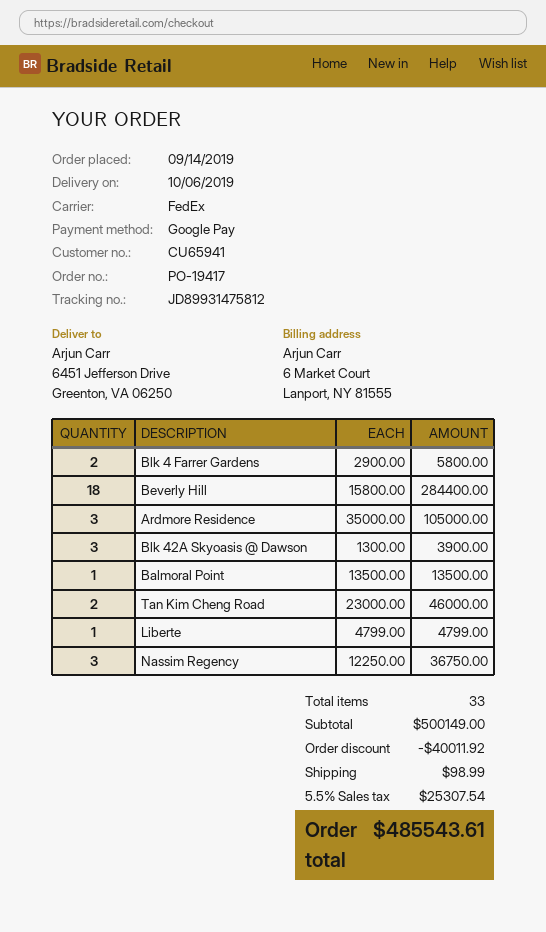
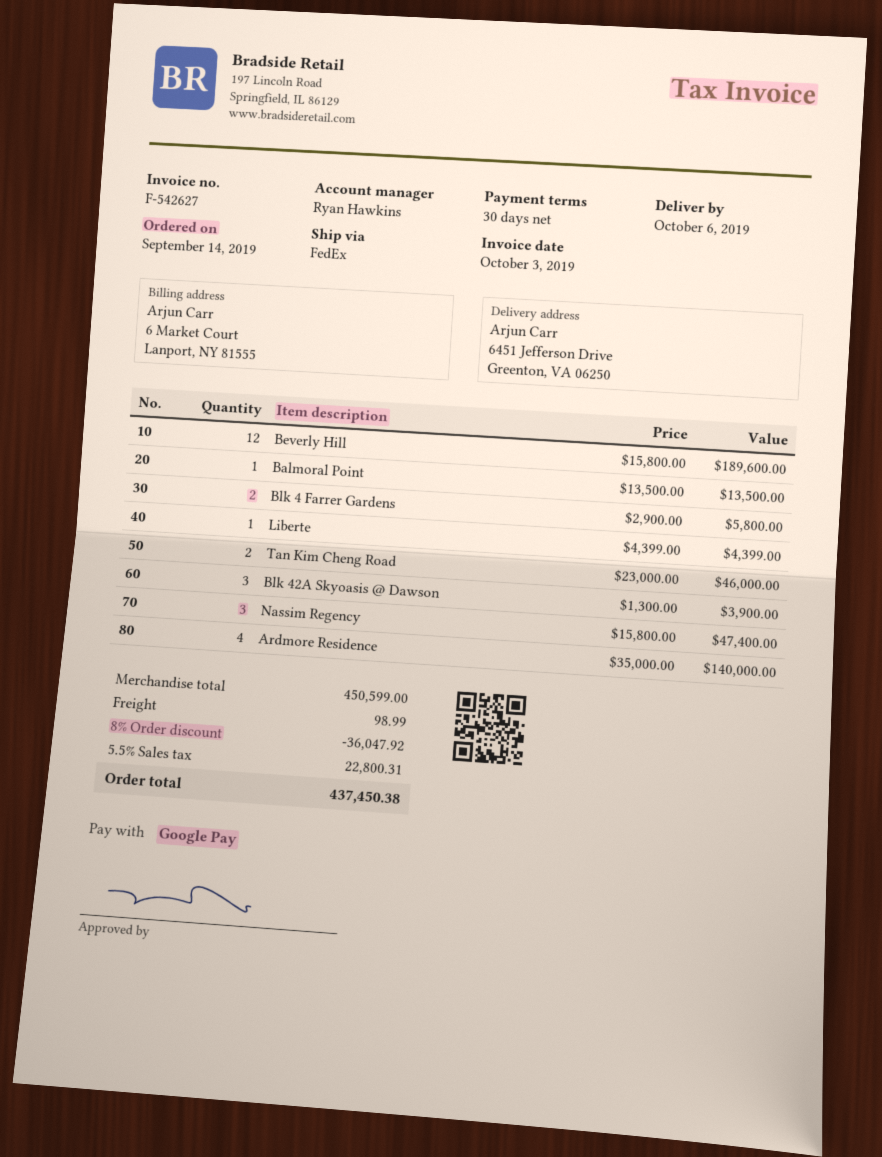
Beverly Hill: 18 x 15800.00 = 284400.00 -> 12 x 15800.00 = 189600.00
Ardmore Residence: 3 x 35000.00 = 105000.00 -> 4 x 35000.00 = 140000.00
Liberte: 1 x 4799.00 = 4799.00 -> 1 x 4399.00 = 4399.00
Nassim Regency: 3 x 12250.00 = 36750.00 -> 3 x 15800.00 = 47400.00
subtotal: 500149.00 -> 450599.00
discount: 40011.92 -> 36047.92
tax: 5.5% = 25307.54 -> 5.5% = 22800.31
total: 485543.61 -> 437450.38

